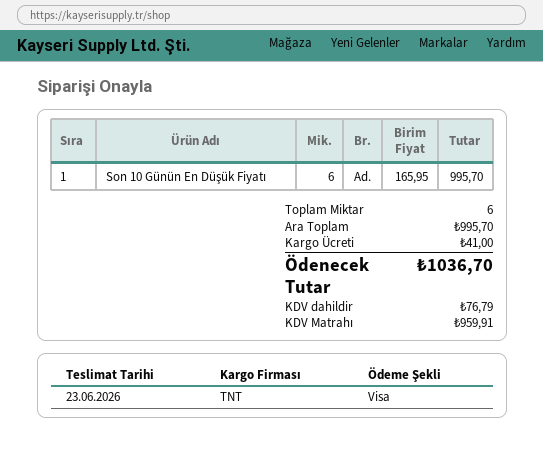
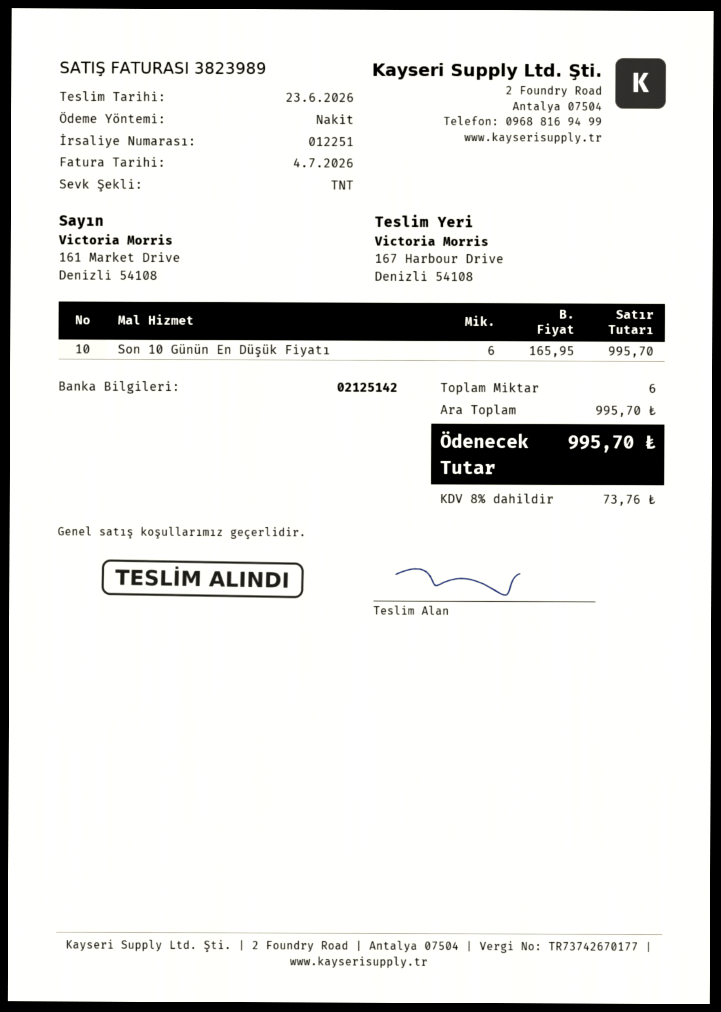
payment method: Visa -> cash
shipping: 41.00 -> none
tax: 76.79 -> 73.76
total: 1036.70 -> 995.70

